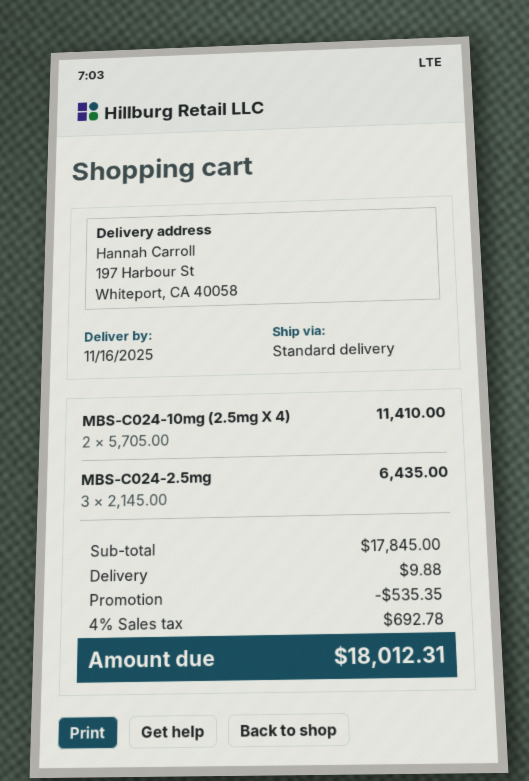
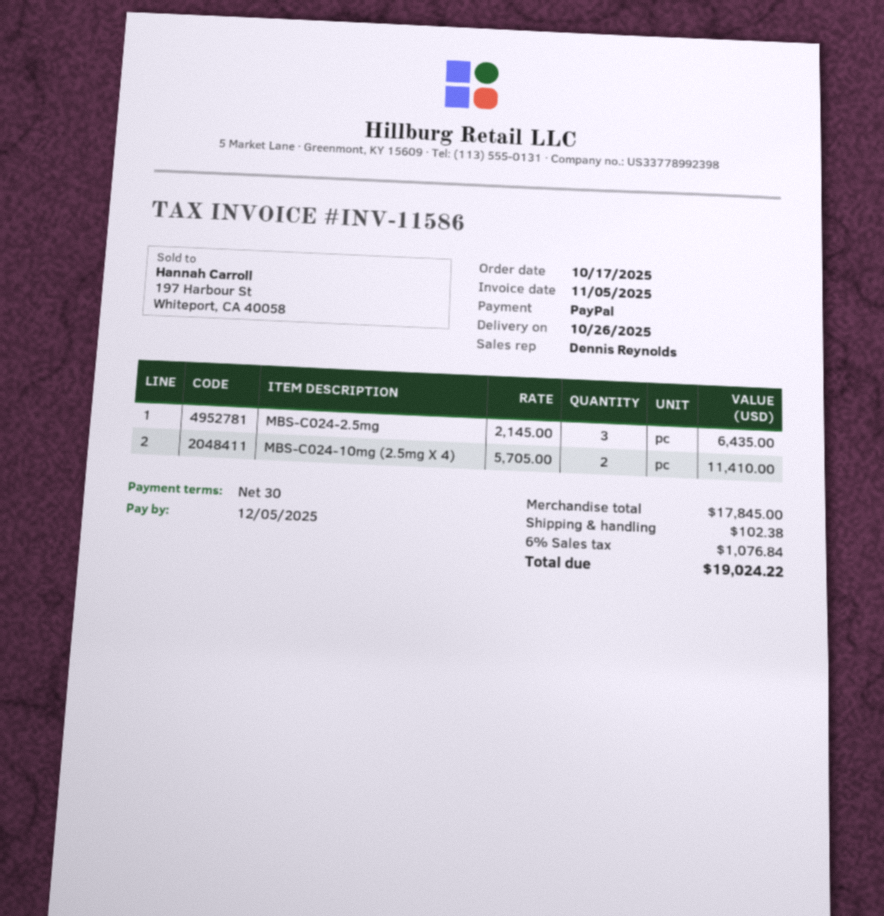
delivery date: 2025-11-16 -> 2025-10-26
discount: 535.35 -> none
shipping: 9.88 -> 102.38
tax: 4% = 692.78 -> 6% = 1076.84
total: 18012.31 -> 19024.22

